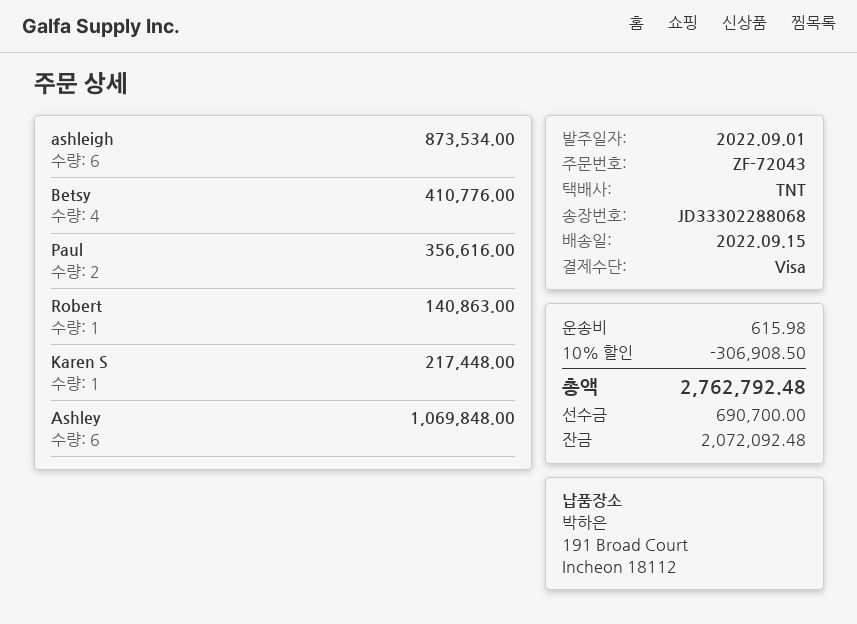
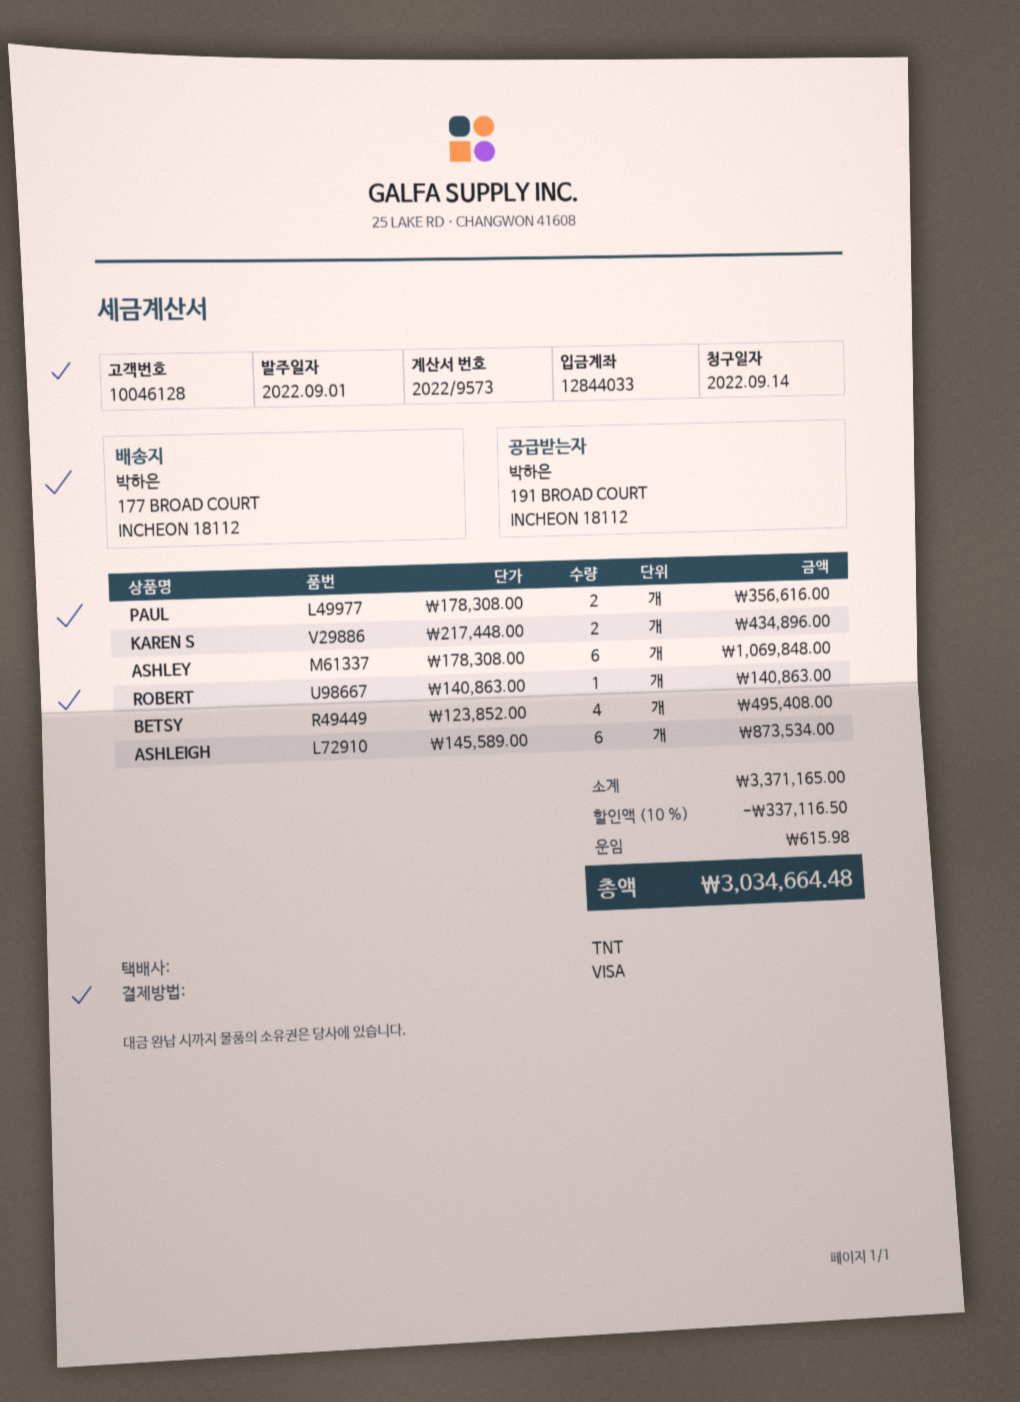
ship to: 191 Broad Court, Incheon 18112 -> 177 BROAD COURT, INCHEON 18112
Betsy: 4 for 410776.00 -> 4 for 495408.00
Karen S: 1 for 217448.00 -> 2 for 434896.00
discount: 10% = 306908.50 -> 10% = 337116.50
total: 2762792.48 -> 3034664.48

